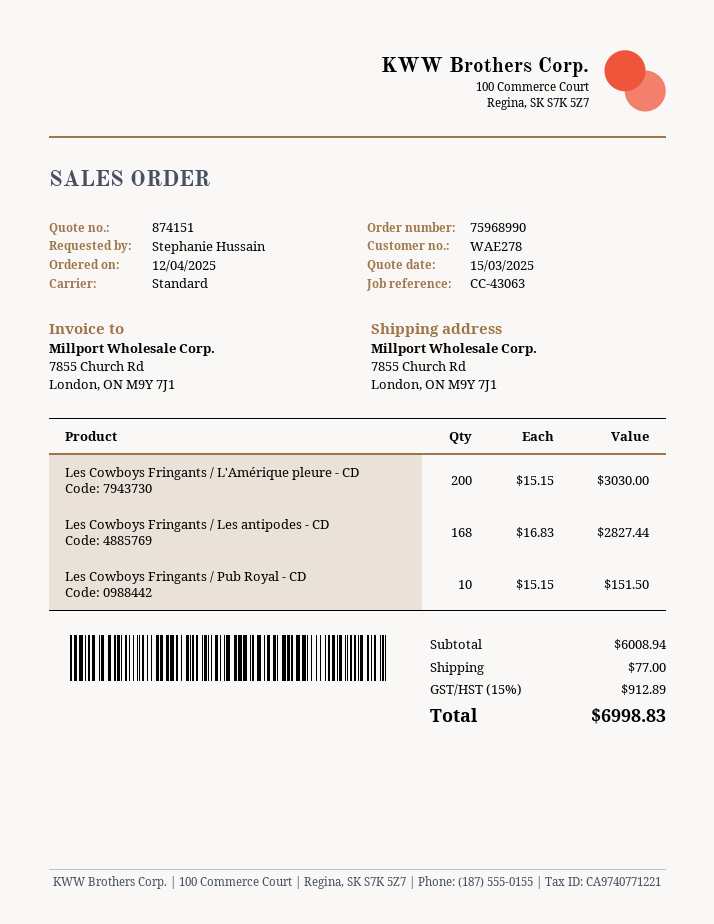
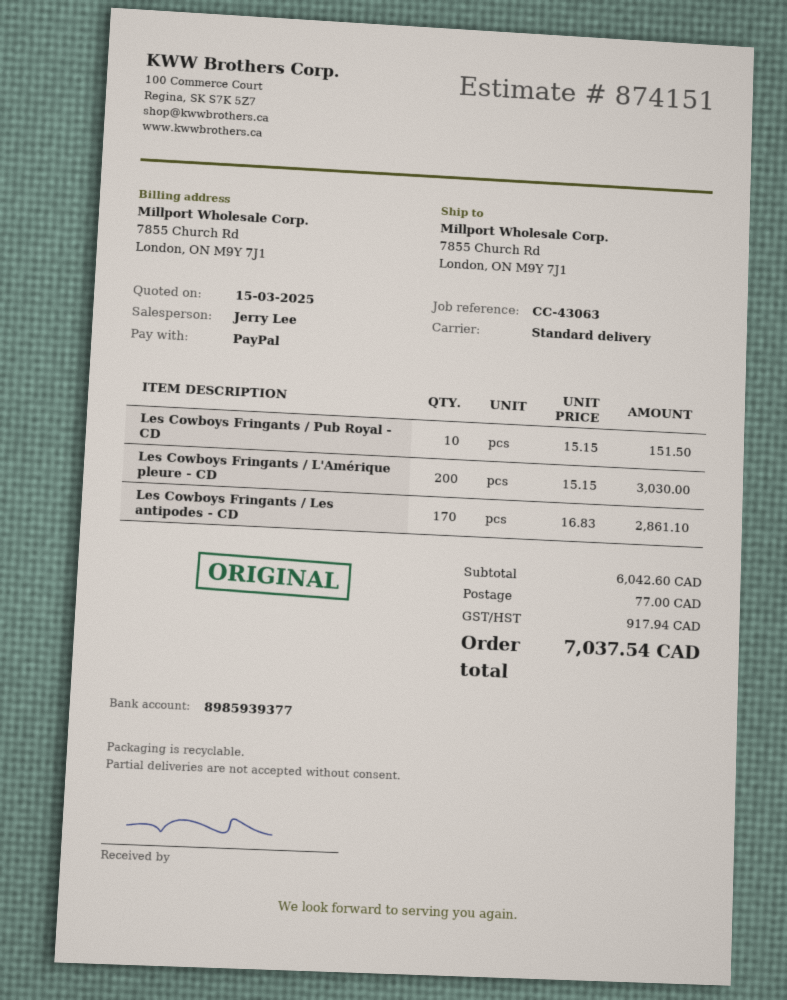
Les Cowboys Fringants / Les antipodes - CD: 168 x 16.83 = 2827.44 -> 170 x 16.83 = 2861.10
subtotal: 6008.94 -> 6042.60
tax: 912.89 -> 917.94
total: 6998.83 -> 7037.54

